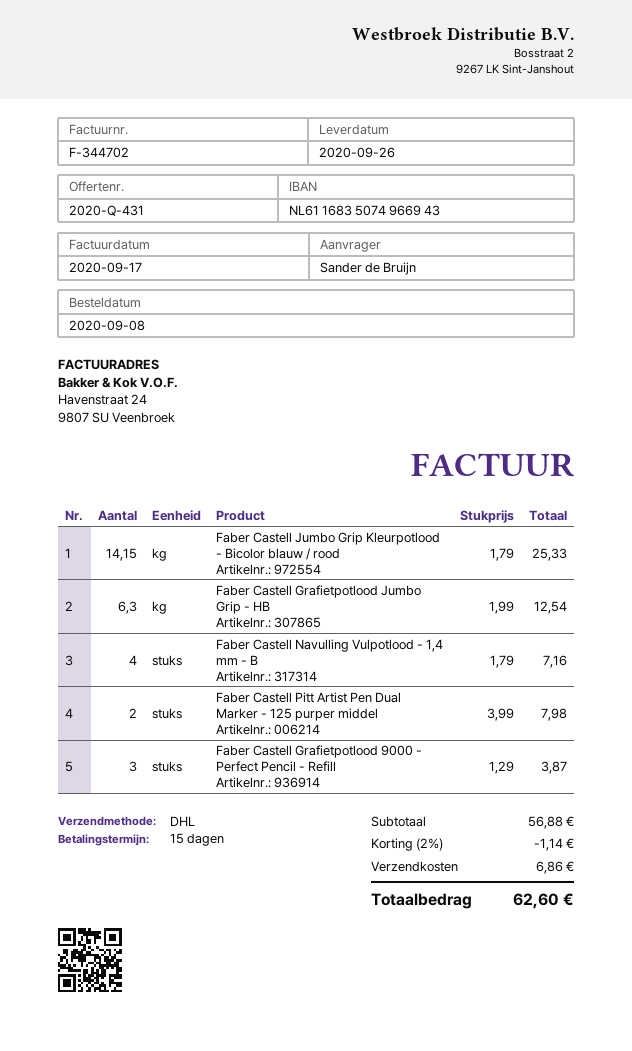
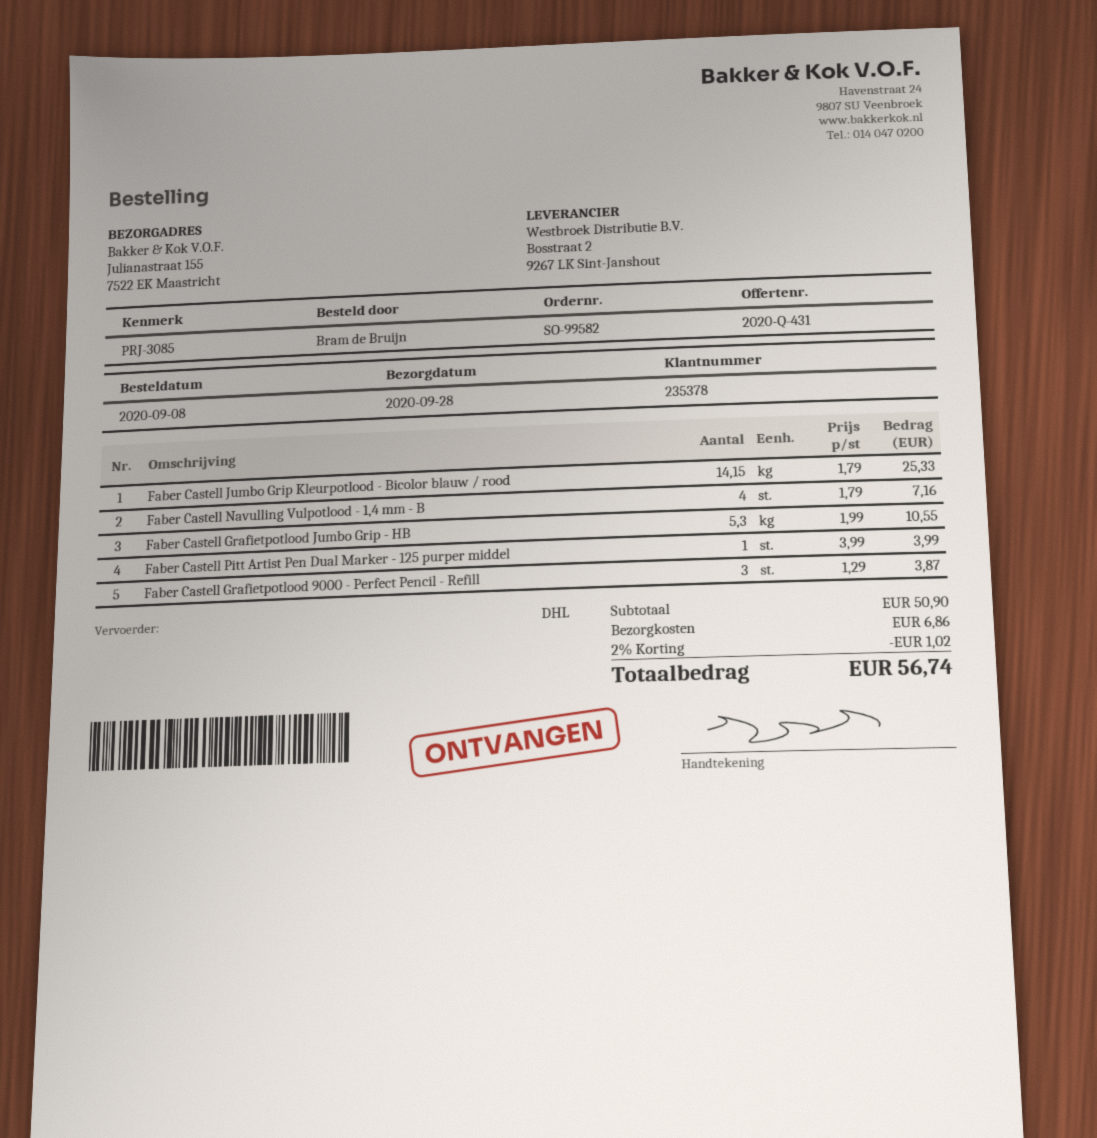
delivery date: 2020-09-26 -> 2020-09-28
ordered by: Sander de Bruijn -> Bram de Bruijn
Faber Castell Grafietpotlood Jumbo Grip - HB: 6.3 x 1.99 = 12.54 -> 5.3 x 1.99 = 10.55
Faber Castell Pitt Artist Pen Dual Marker - 125 purper middel: 2 x 3.99 = 7.98 -> 1 x 3.99 = 3.99
subtotal: 56.88 -> 50.90
discount: 2% = 1.14 -> 2% = 1.02
total: 62.60 -> 56.74

